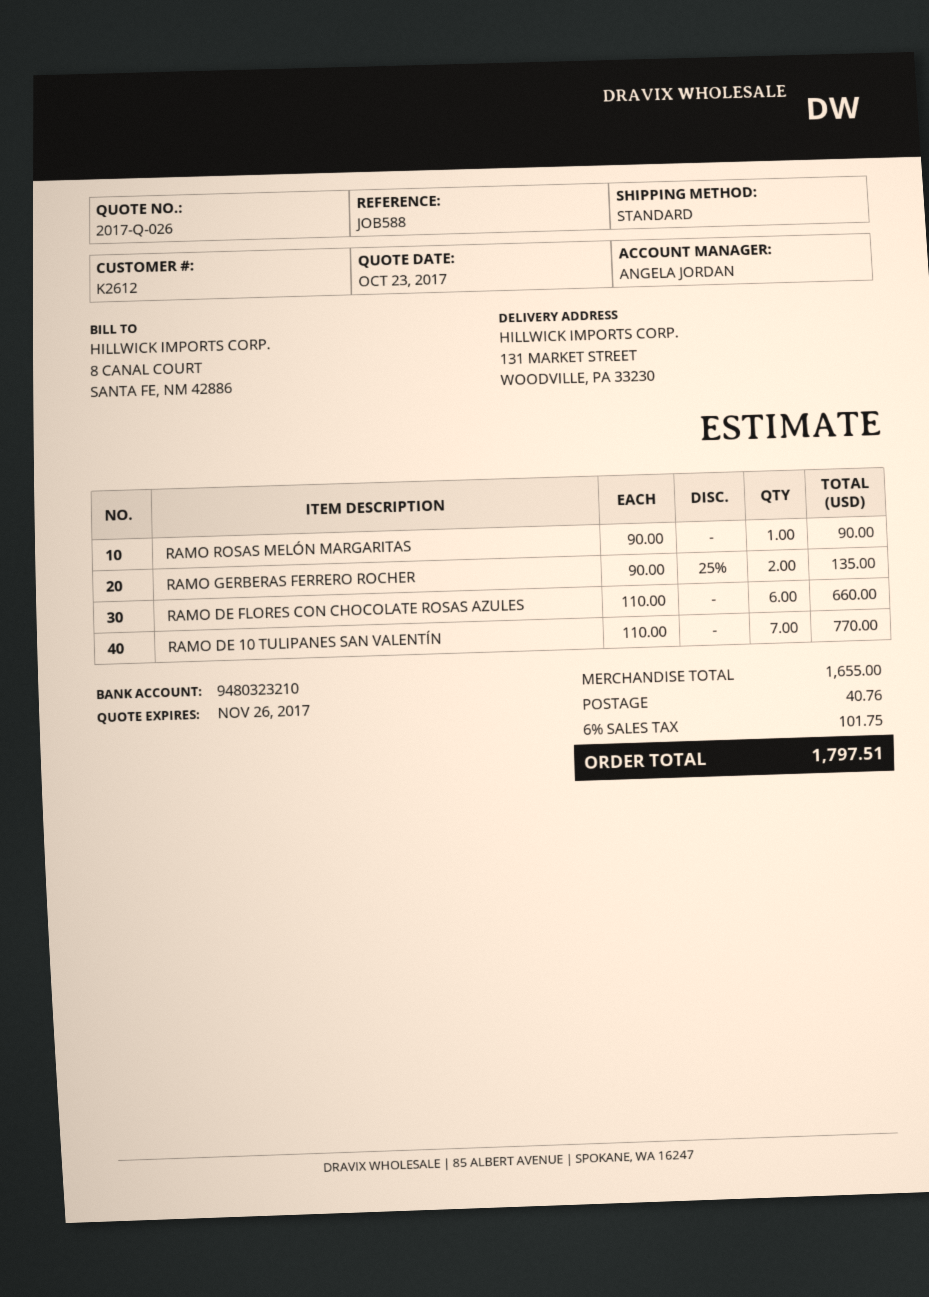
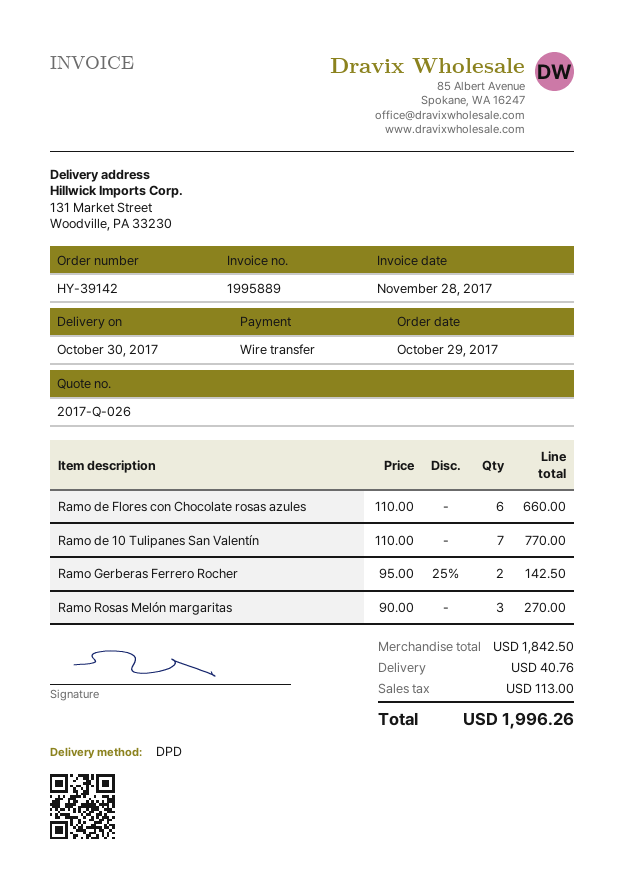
shipping method: standard -> DPD
RAMO ROSAS MELÓN MARGARITAS: 1 x 90.00 = 90.00 -> 3 x 90.00 = 270.00
RAMO GERBERAS FERRERO ROCHER: 2 x 90.00 - 25% = 135.00 -> 2 x 95.00 - 25% = 142.50
subtotal: 1655.00 -> 1842.50
tax: 101.75 -> 113.00
total: 1797.51 -> 1996.26

